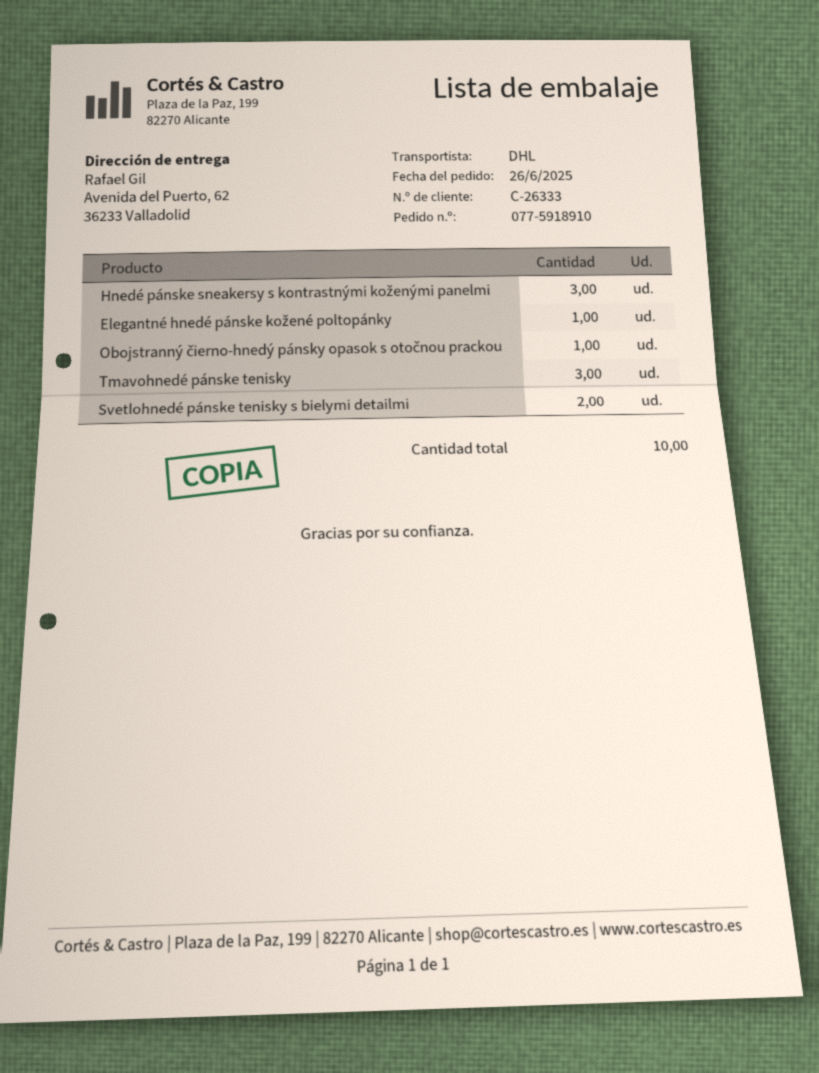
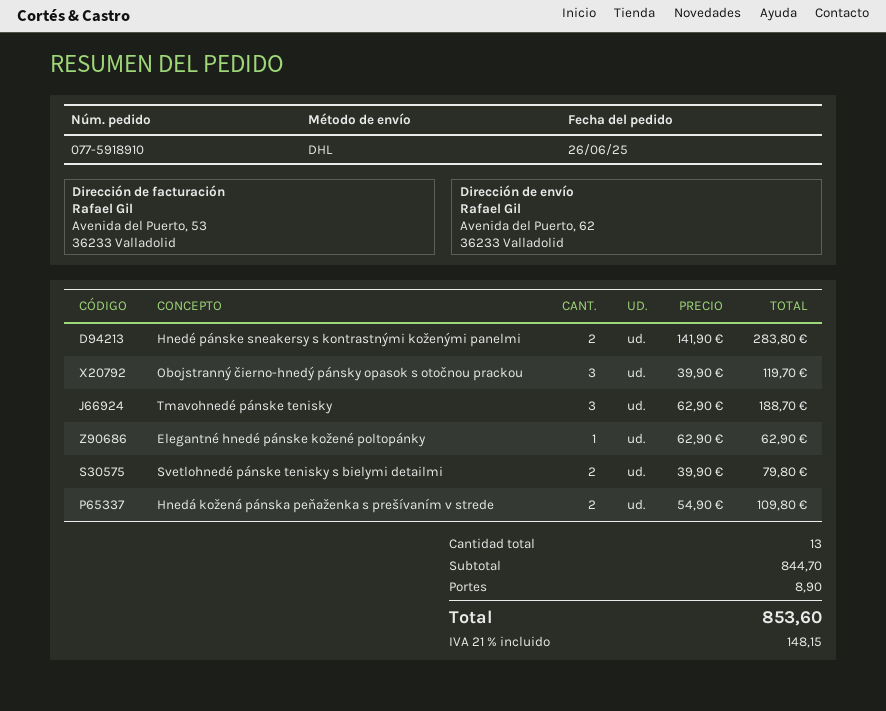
Hnedé pánske sneakersy s kontrastnými koženými panelmi: 3 -> 2
Obojstranný čierno-hnedý pánsky opasok s otočnou prackou: 1 -> 3
Hnedá kožená pánska peňaženka s prešívaním v strede: none -> 2
total quantity: 10 -> 13

